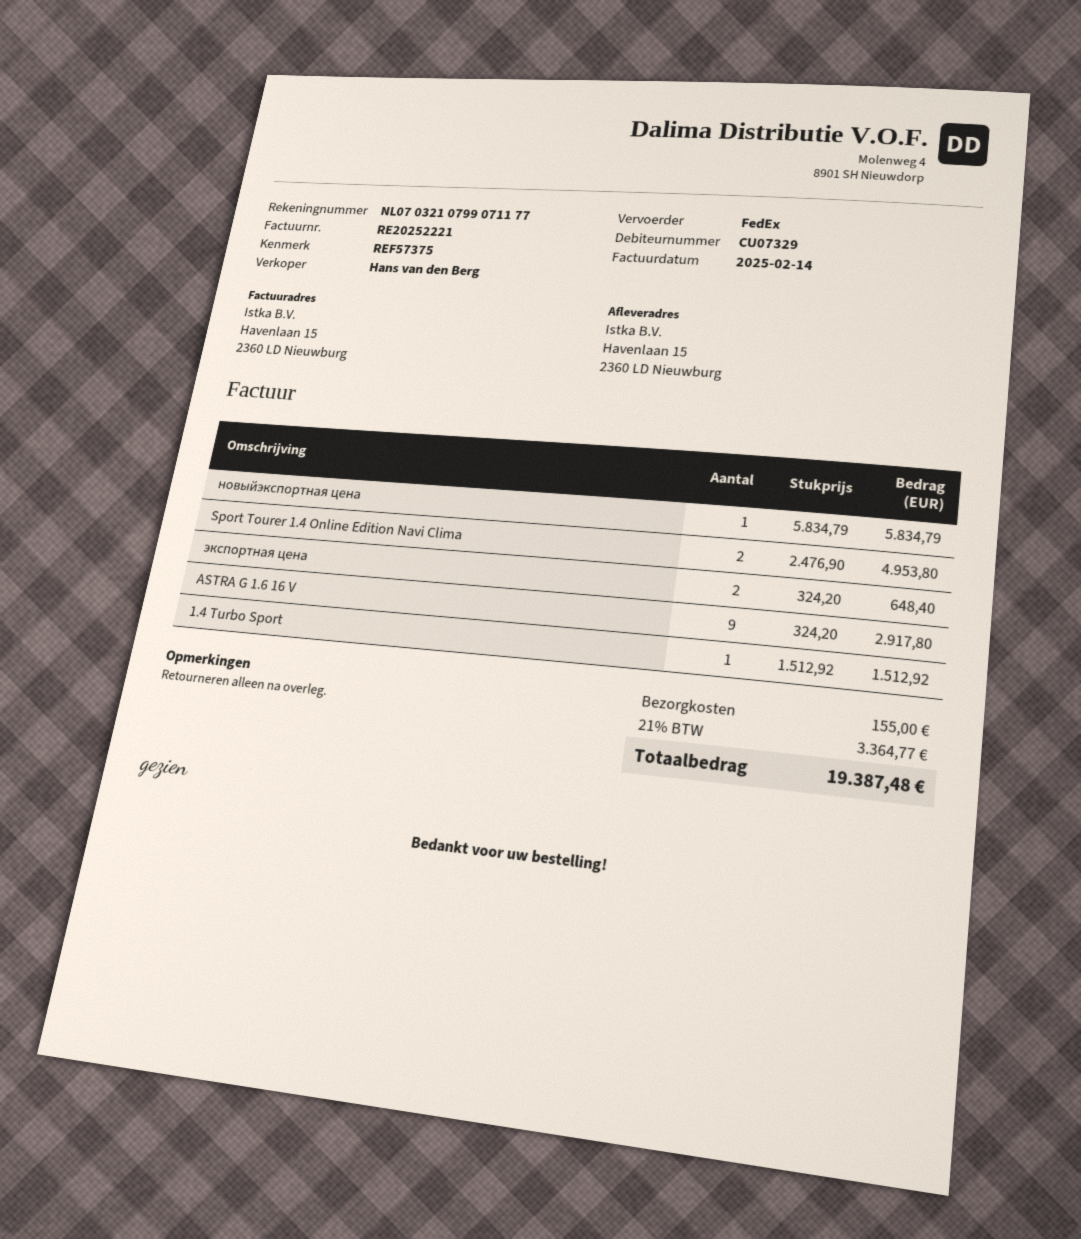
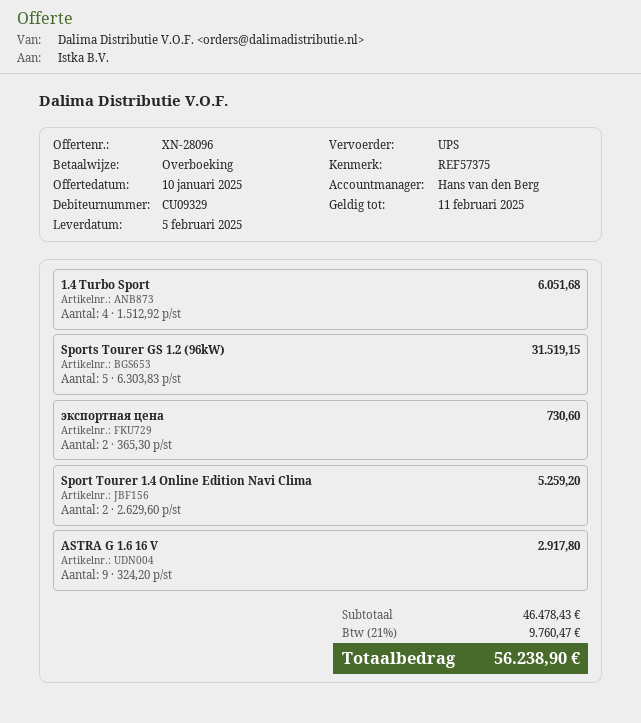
customer number: CU07329 -> CU09329
shipping method: FedEx -> UPS
новыйэкспортная цена: 1 x 5834.79 = 5834.79 -> none
Sport Tourer 1.4 Online Edition Navi Clima: 2 x 2476.90 = 4953.80 -> 2 x 2629.60 = 5259.20
экспортная цена: 2 x 324.20 = 648.40 -> 2 x 365.30 = 730.60
1.4 Turbo Sport: 1 x 1512.92 = 1512.92 -> 4 x 1512.92 = 6051.68
Sports Tourer GS 1.2 (96kW): none -> 5 x 6303.83 = 31519.15
shipping: 155.00 -> none
tax: 21% = 3364.77 -> 21% = 9760.47
total: 19387.48 -> 56238.90

